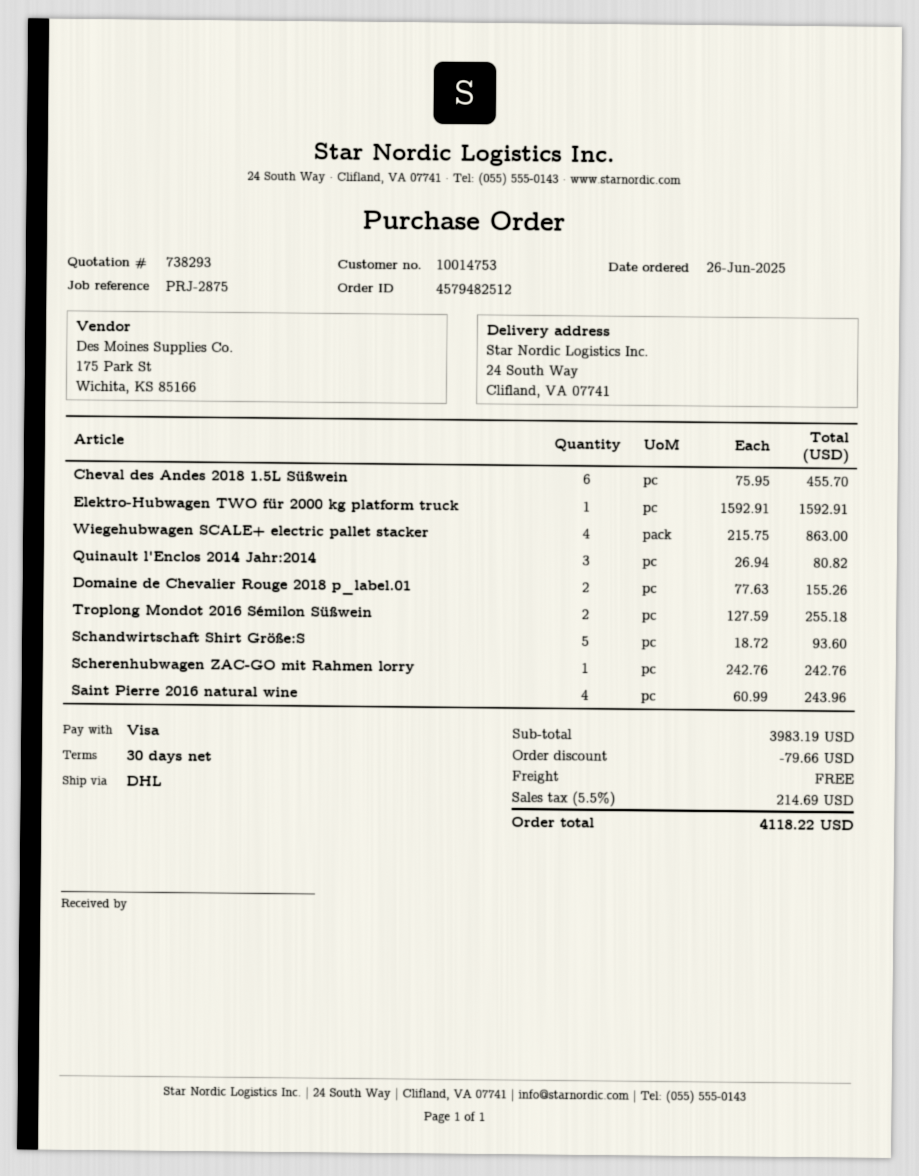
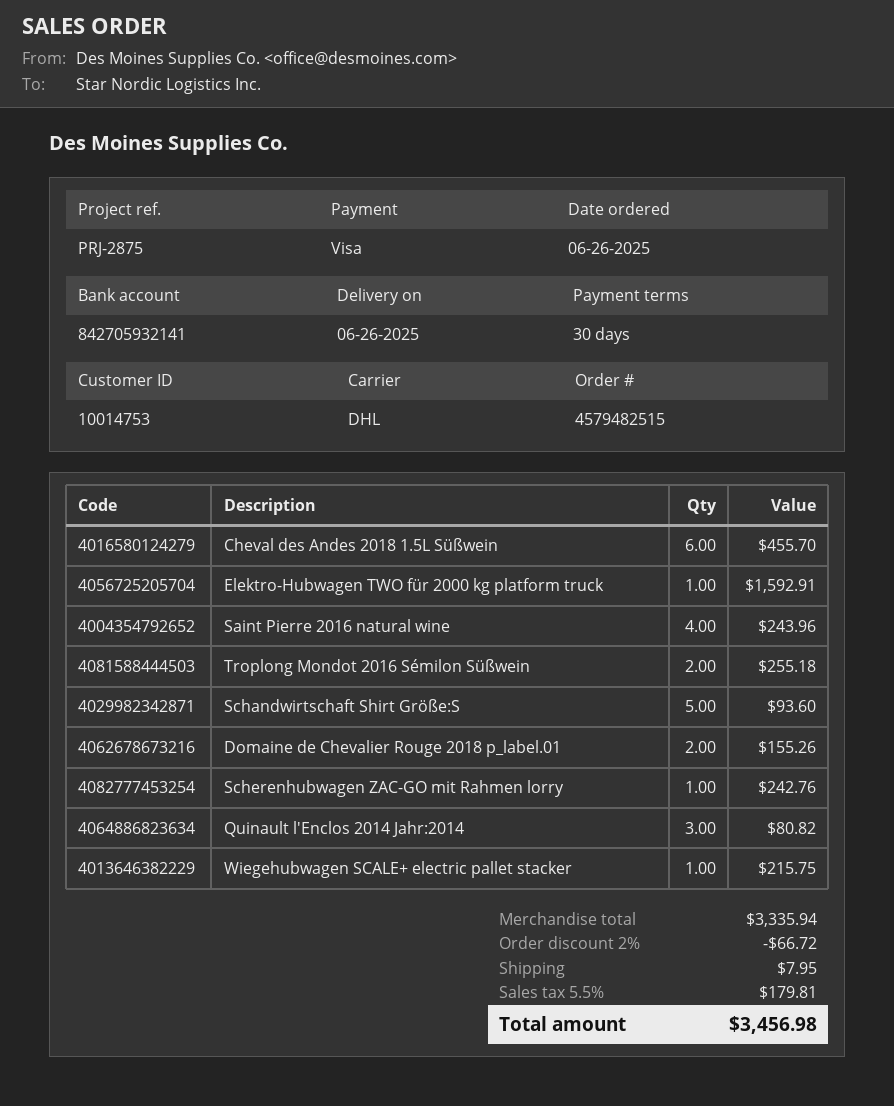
order number: 4579482512 -> 4579482515
Wiegehubwagen SCALE+ electric pallet stacker: 4 for 863.00 -> 1 for 215.75
subtotal: 3983.19 -> 3335.94
discount: 79.66 -> 66.72
shipping: 0.00 -> 7.95
tax: 5.5% = 214.69 -> 5.5% = 179.81
total: 4118.22 -> 3456.98

